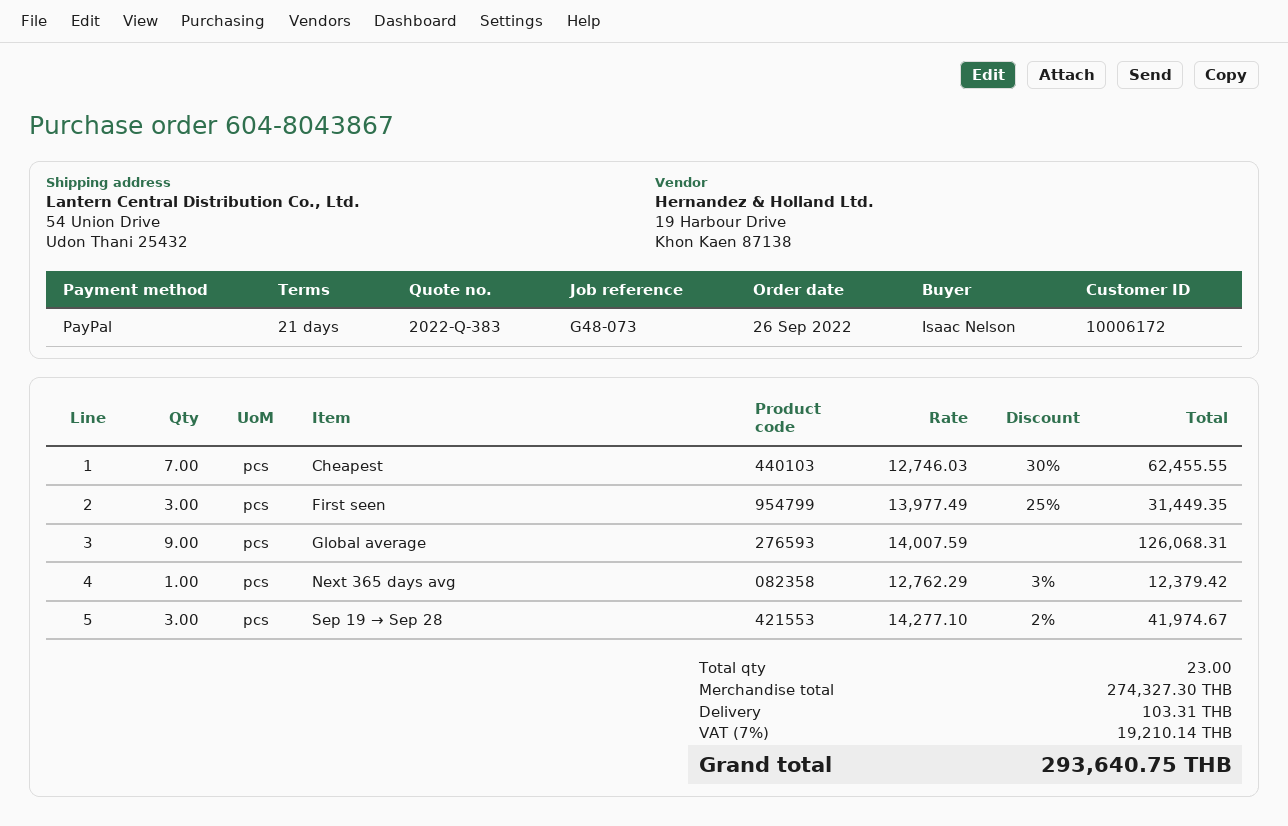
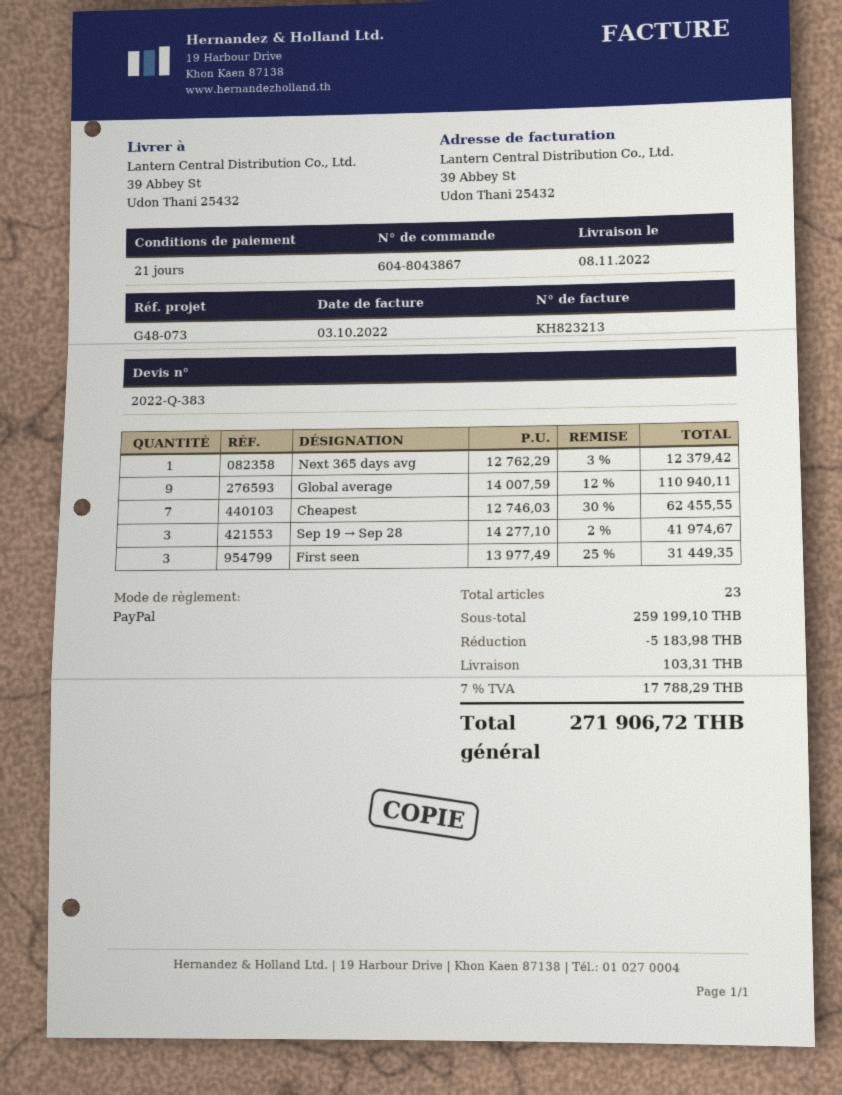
ship to: 54 Union Drive, Udon Thani 25432 -> 39 Abbey St, Udon Thani 25432
Global average: 9 x 14007.59 = 126068.31 -> 9 x 14007.59 - 12% = 110940.11
subtotal: 274327.30 -> 259199.10
discount: none -> 5183.98
tax: 7% = 19210.14 -> 7% = 17788.29
total: 293640.75 -> 271906.72

